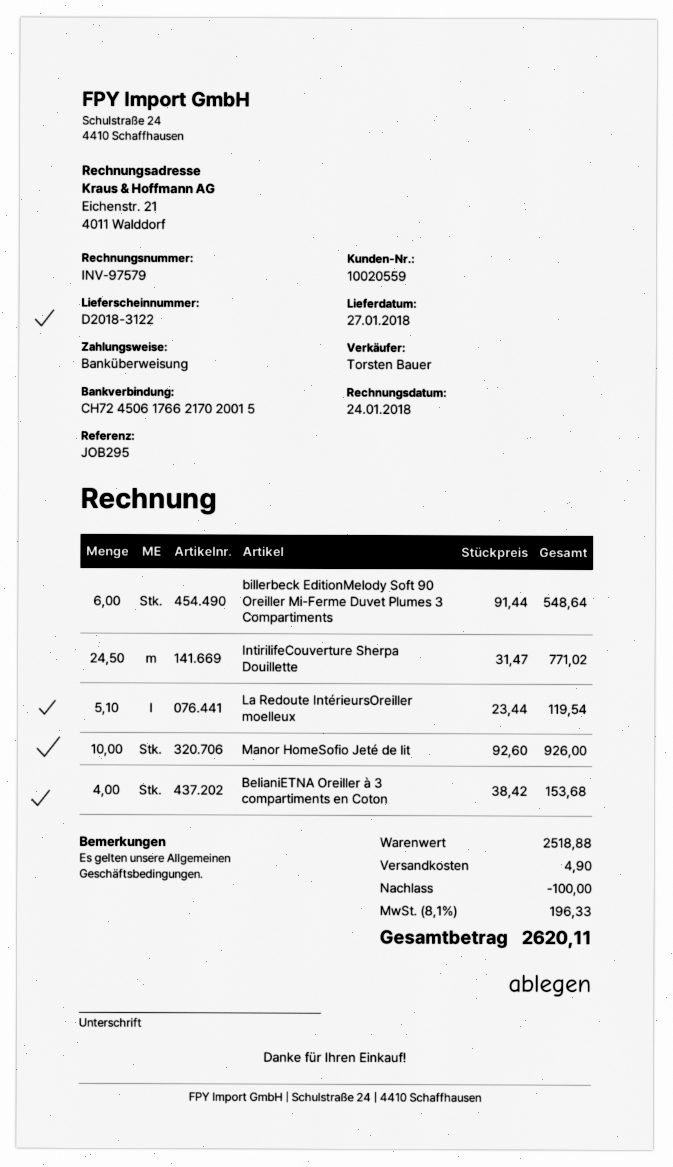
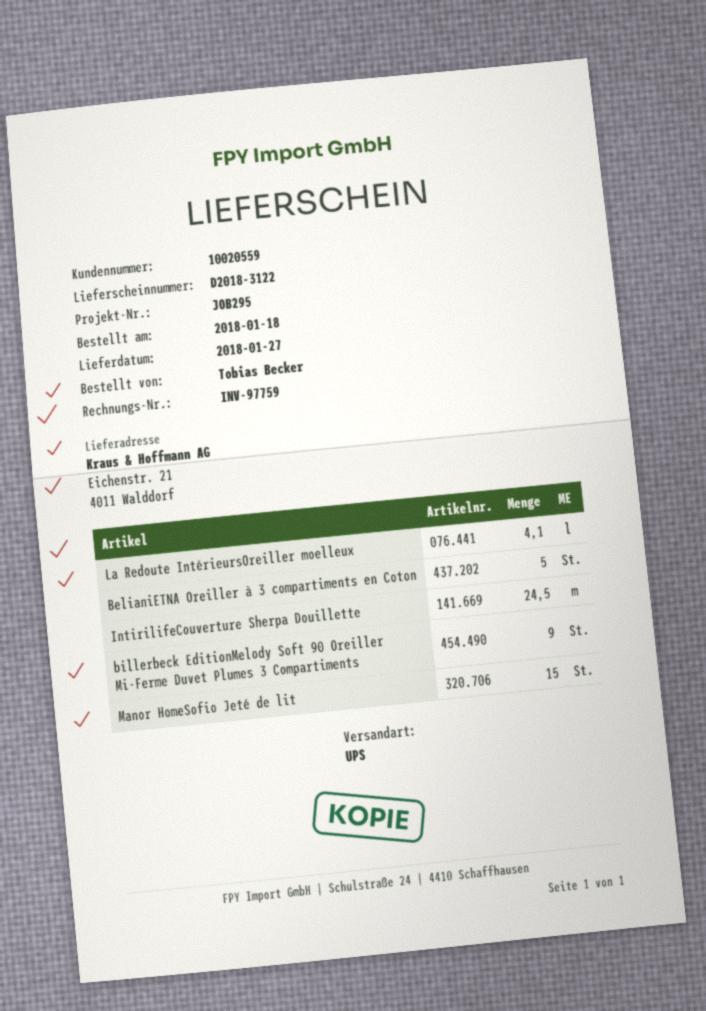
invoice number: INV-97579 -> INV-97759
billerbeck EditionMelody Soft 90 Oreiller Mi-Ferme Duvet Plumes 3 Compartiments: 6 -> 9
La Redoute IntérieursOreiller moelleux: 5.1 -> 4.1
Manor HomeSofio Jeté de lit: 10 -> 15
BelianiETNA Oreiller à 3 compartiments en Coton: 4 -> 5

